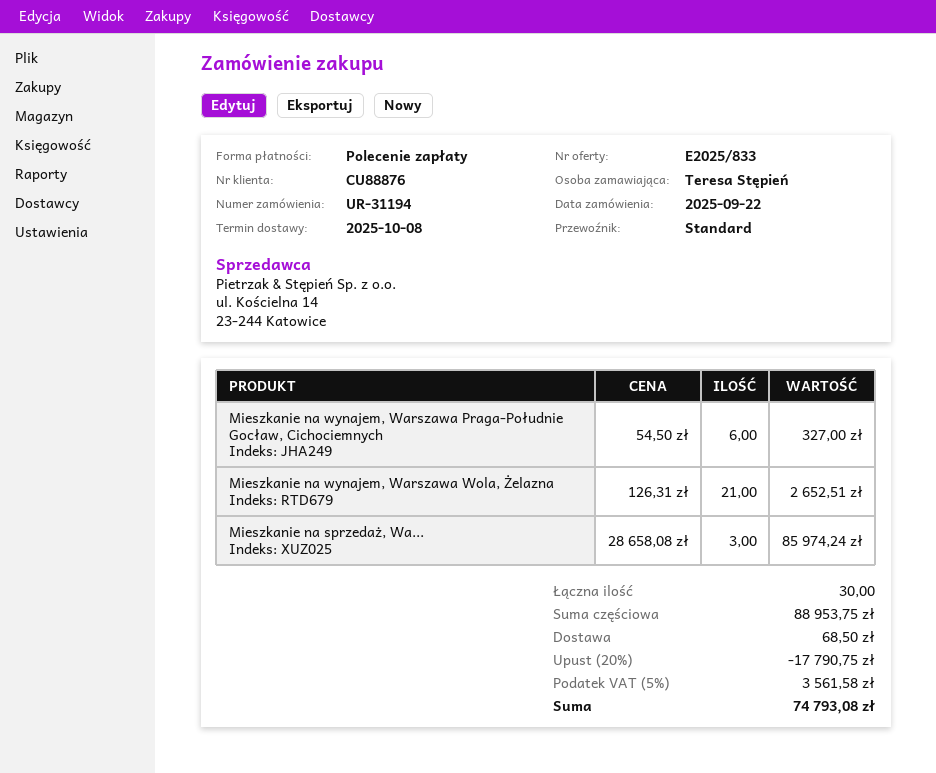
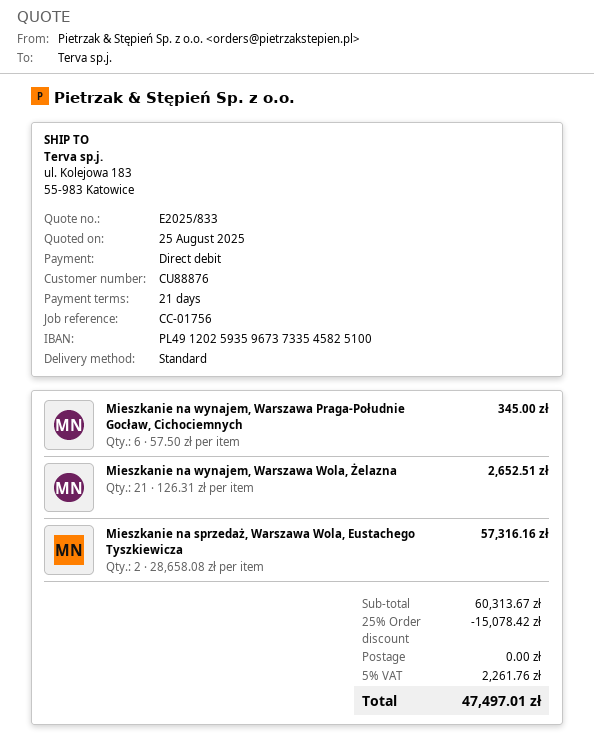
Mieszkanie na wynajem, Warszawa Praga-Południe Gocław, Cichociemnych: 6 x 54.50 = 327.00 -> 6 x 57.50 = 345.00
Mieszkanie na sprzedaż, Wa...: 3 x 28658.08 = 85974.24 -> 2 x 28658.08 = 57316.16
subtotal: 88953.75 -> 60313.67
discount: 20% = 17790.75 -> 25% = 15078.42
shipping: 68.50 -> 0.00
tax: 5% = 3561.58 -> 5% = 2261.76
total: 74793.08 -> 47497.01

